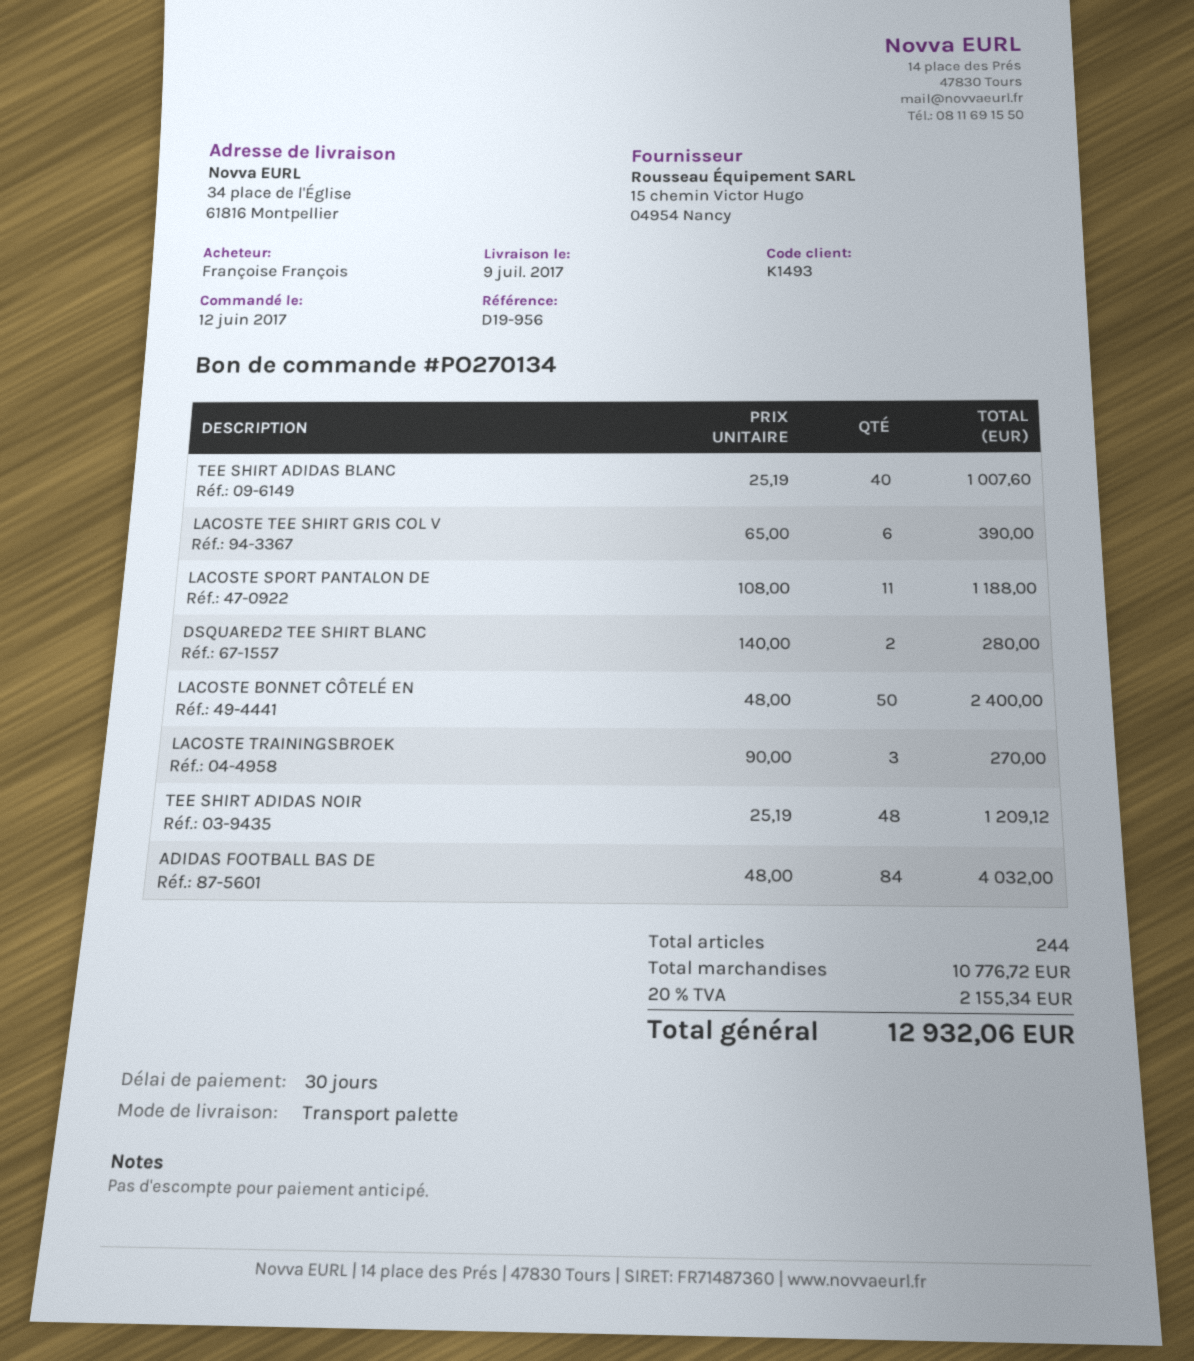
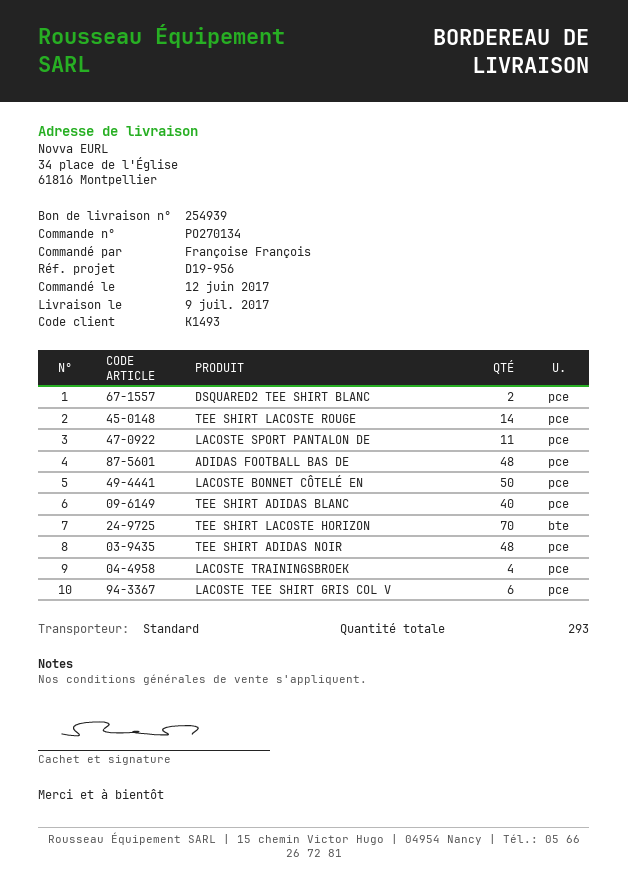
shipping method: pallet freight -> standard
LACOSTE TRAININGSBROEK: 3 -> 4
ADIDAS FOOTBALL BAS DE: 84 -> 48
TEE SHIRT LACOSTE ROUGE: none -> 14
TEE SHIRT LACOSTE HORIZON: none -> 70
total quantity: 244 -> 293

